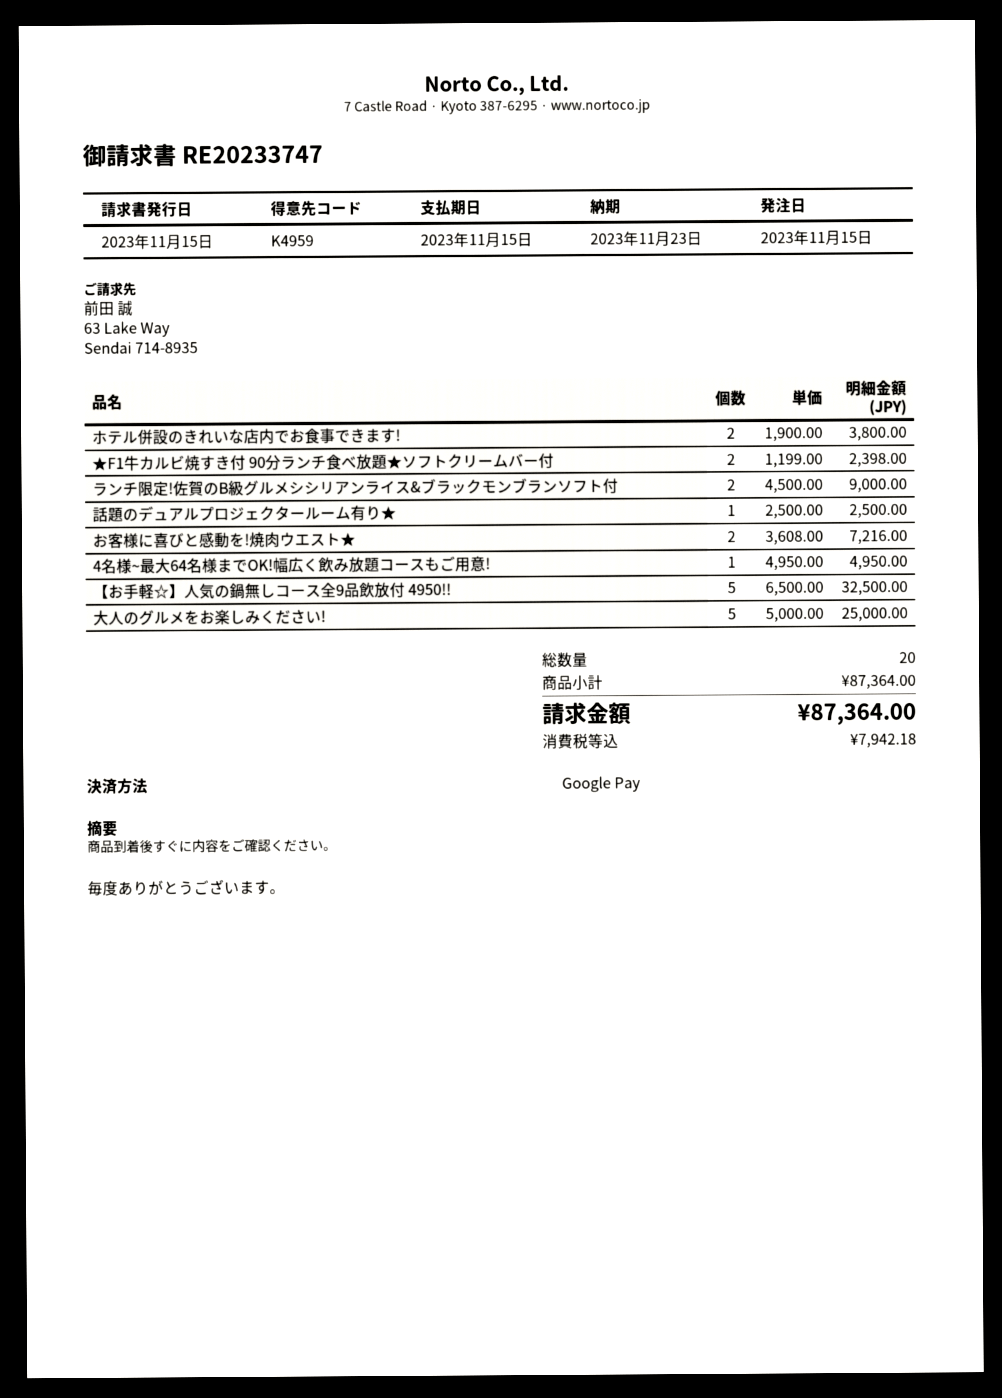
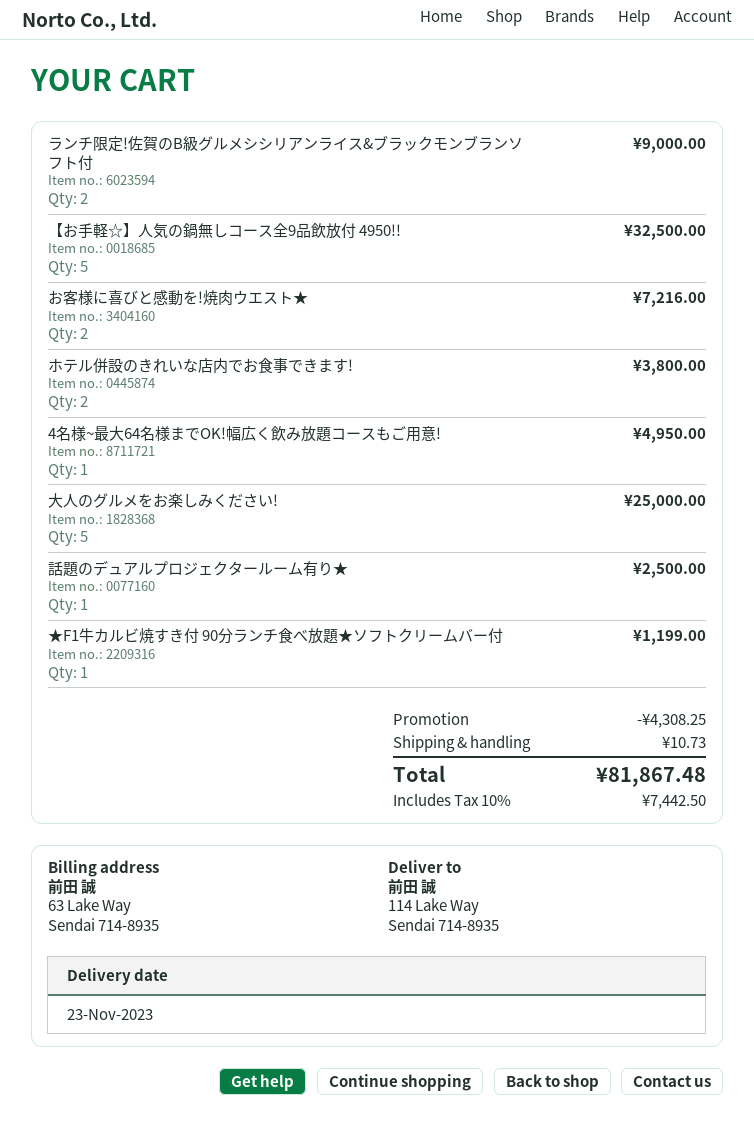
★F1牛カルビ焼すき付 90分ランチ食べ放題★ソフトクリームバー付: 2 for 2398.00 -> 1 for 1199.00
discount: none -> 4308.25
shipping: none -> 10.73
tax: 7942.18 -> 7442.50
total: 87364.00 -> 81867.48

